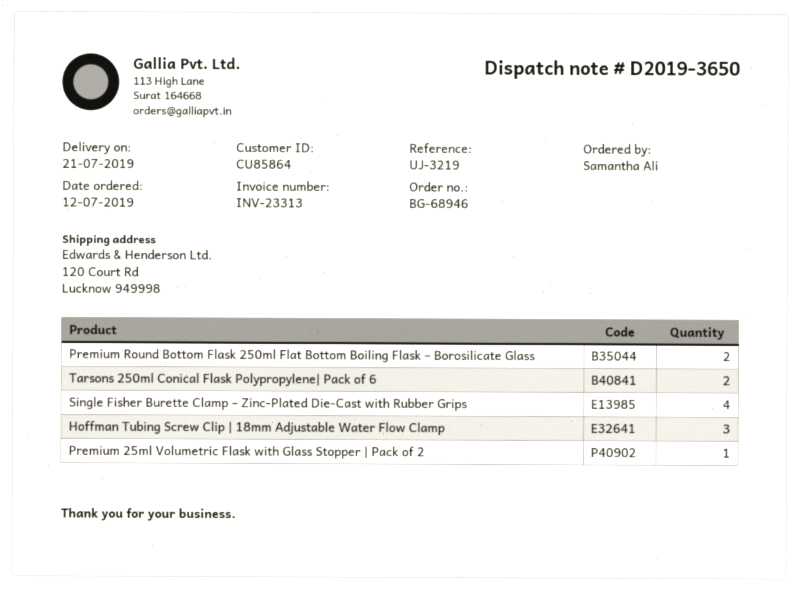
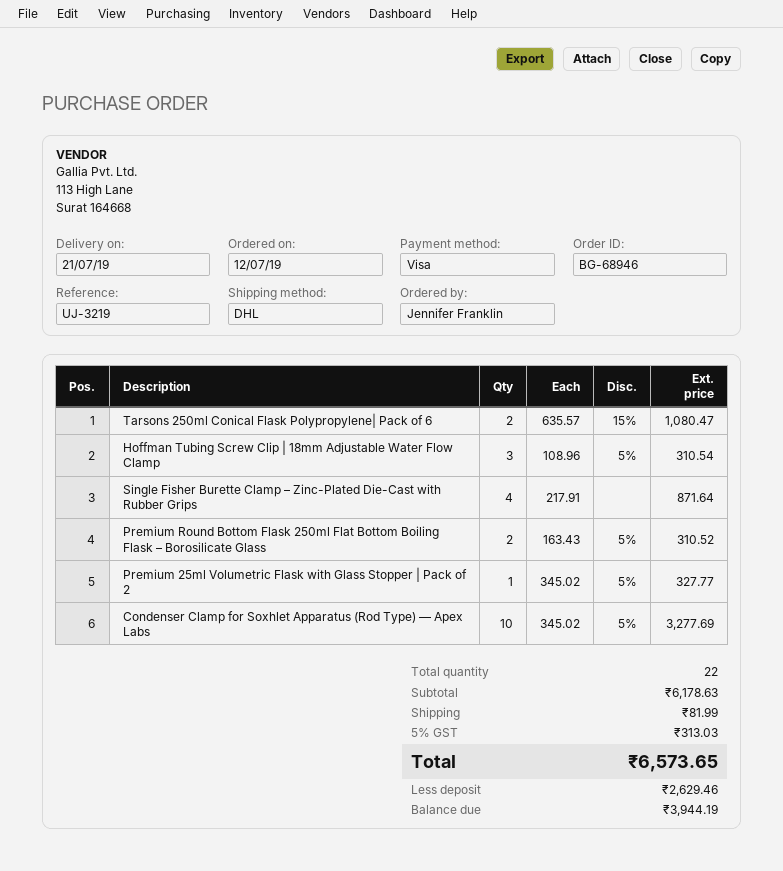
ordered by: Samantha Ali -> Jennifer Franklin
Condenser Clamp for Soxhlet Apparatus (Rod Type) — Apex Labs: none -> 10

